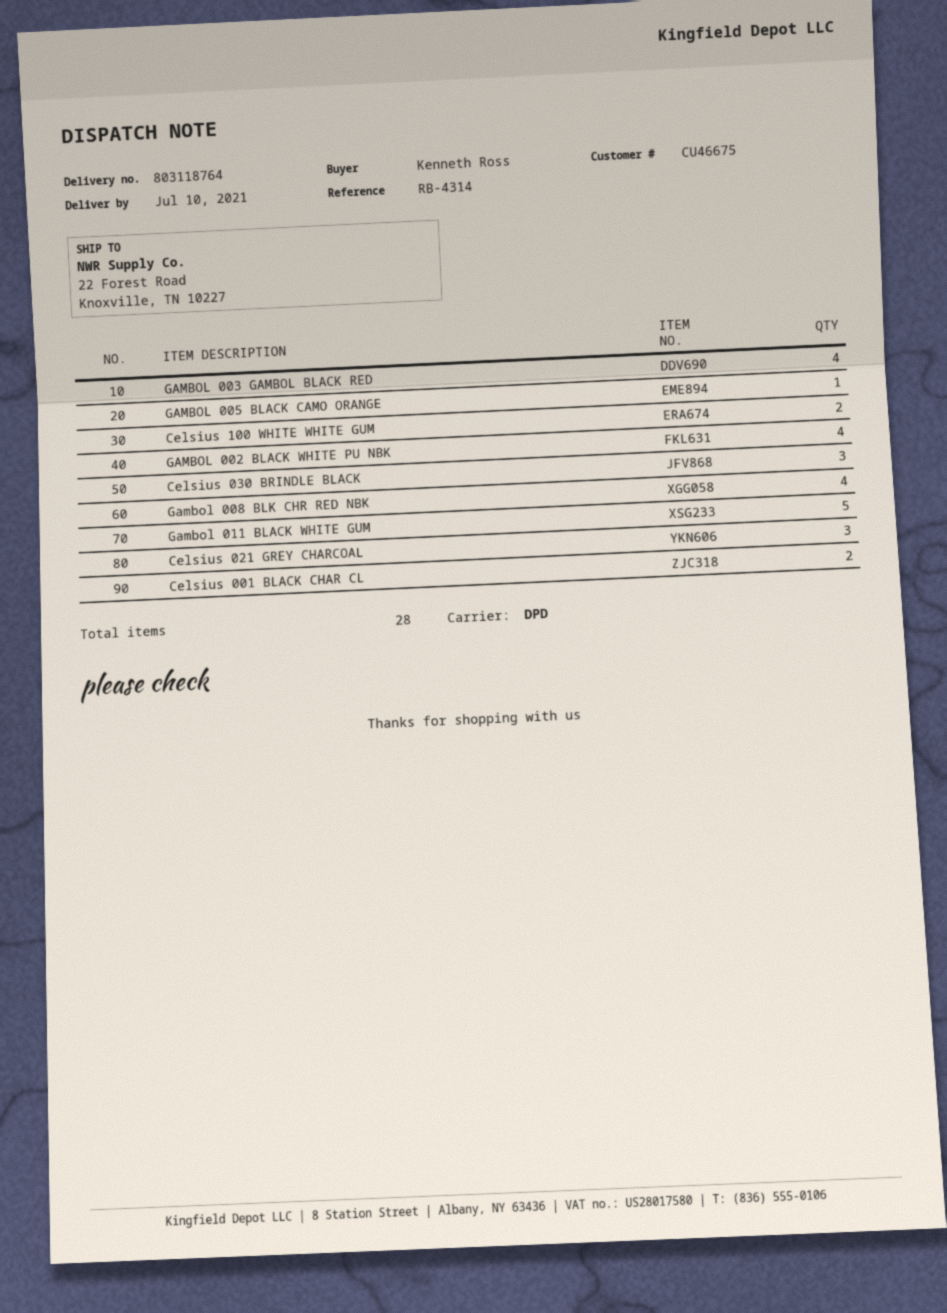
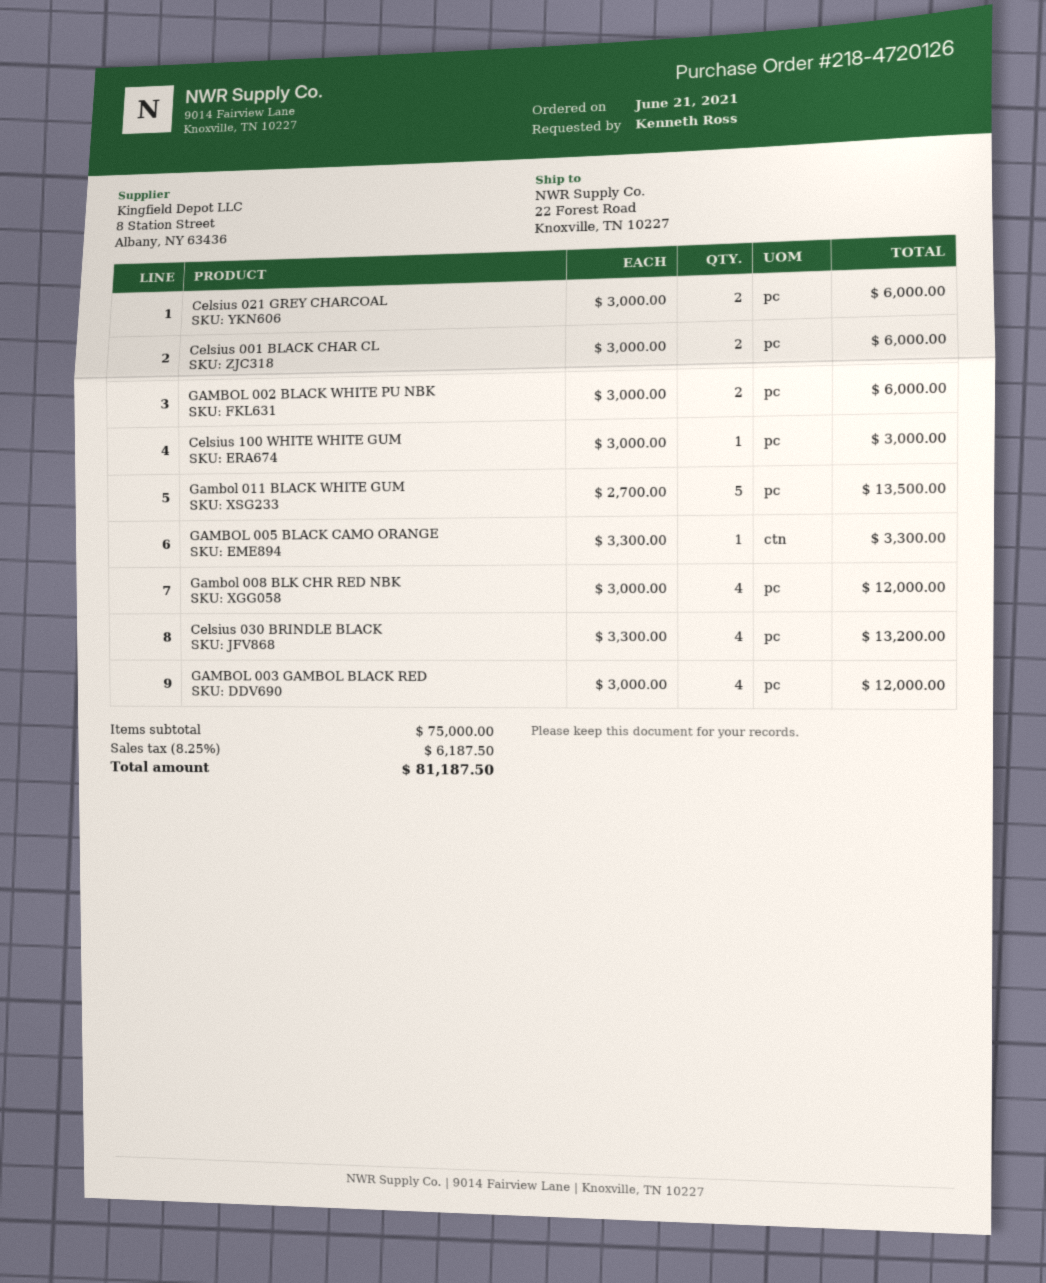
Celsius 100 WHITE WHITE GUM: 2 -> 1
GAMBOL 002 BLACK WHITE PU NBK: 4 -> 2
Celsius 030 BRINDLE BLACK: 3 -> 4
Celsius 021 GREY CHARCOAL: 3 -> 2

